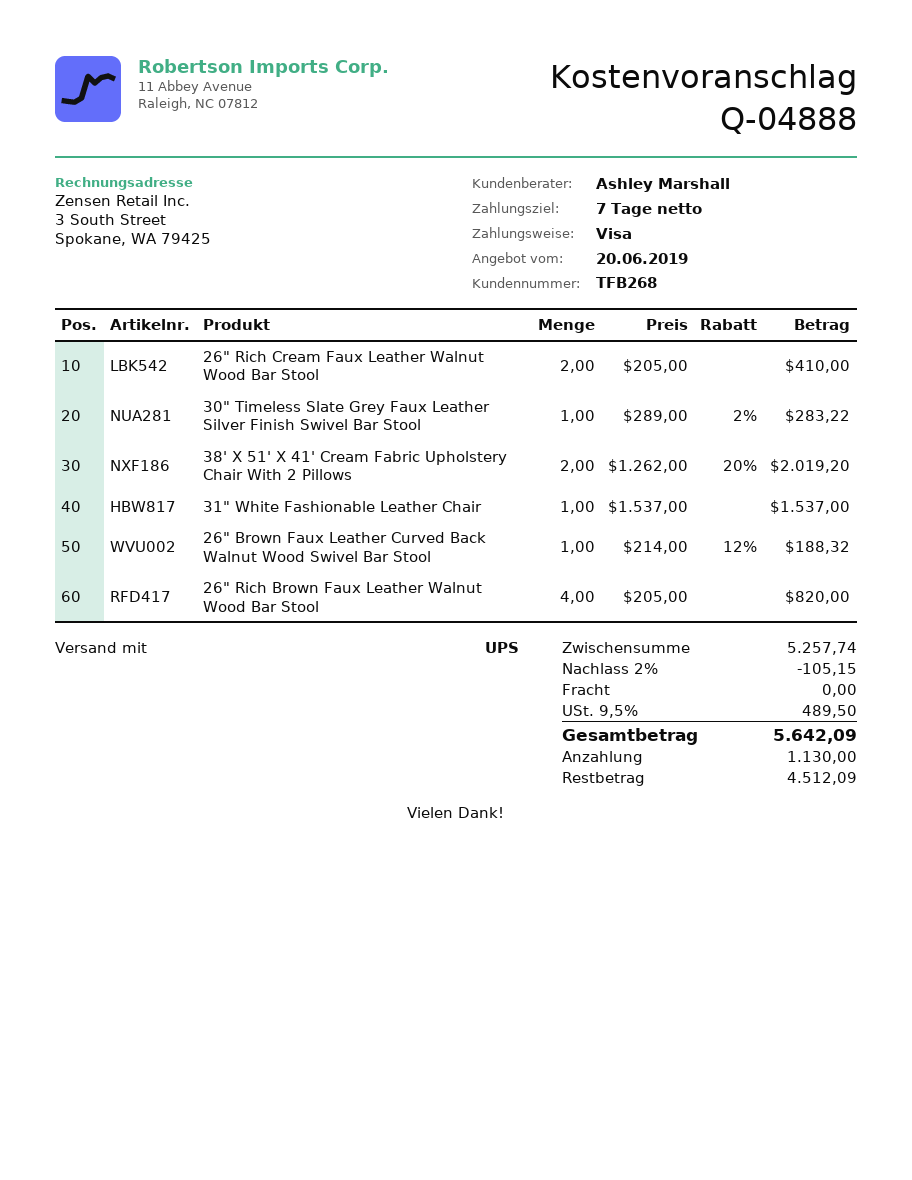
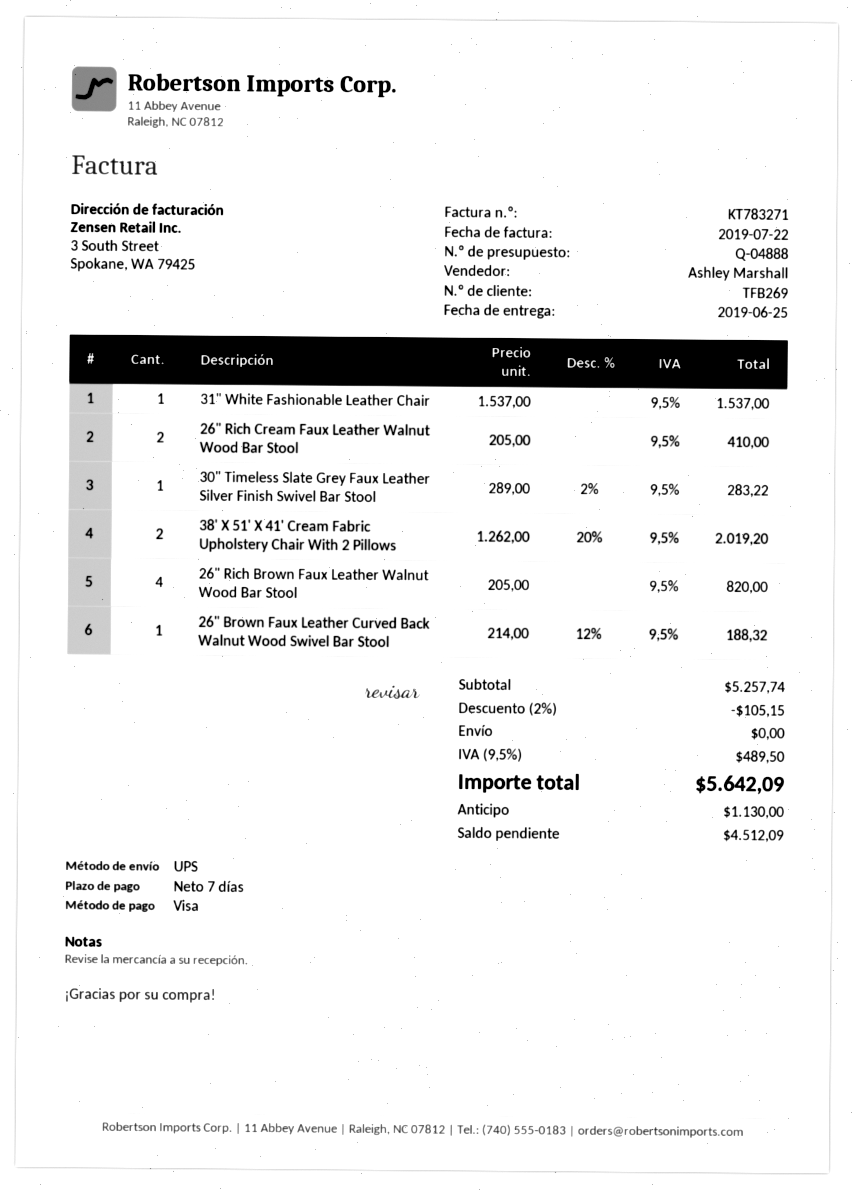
customer number: TFB268 -> TFB269

